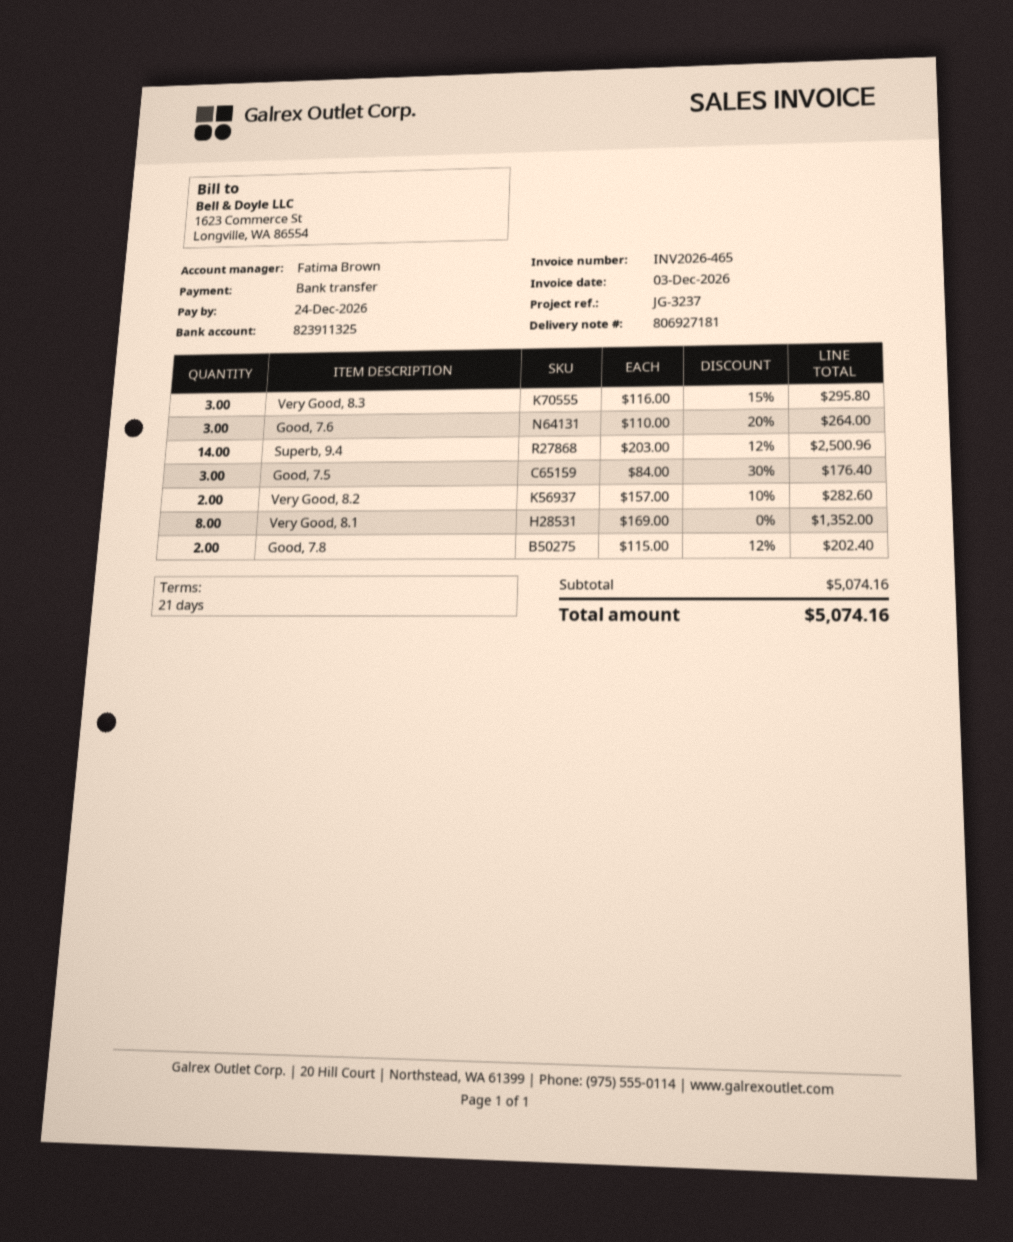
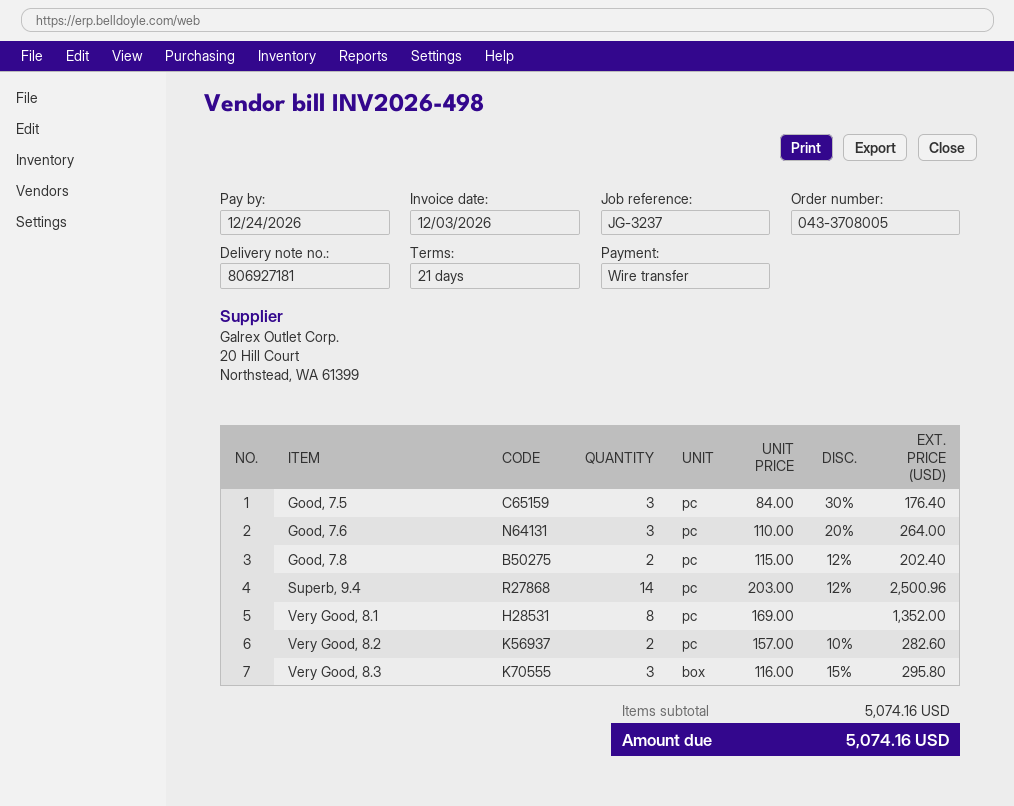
invoice number: INV2026-465 -> INV2026-498

